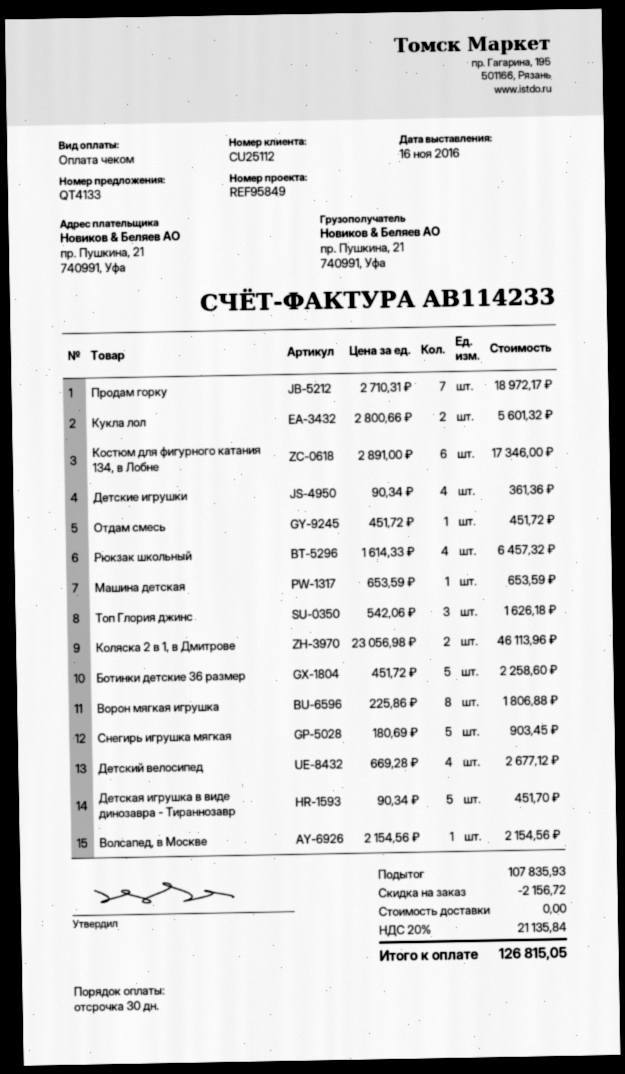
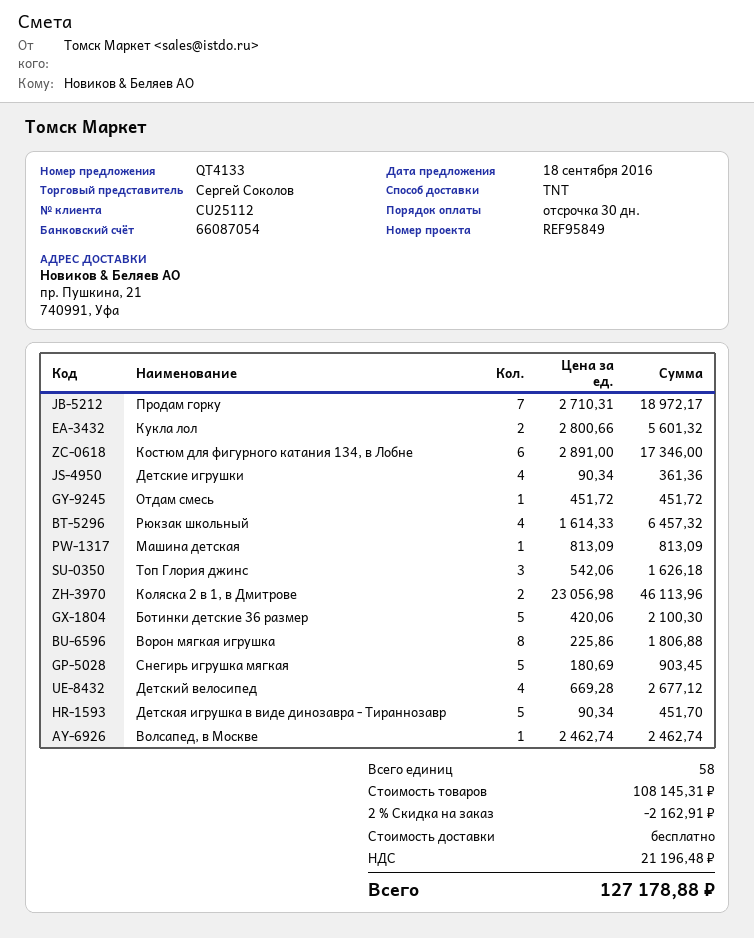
Машина детская: 1 x 653.59 = 653.59 -> 1 x 813.09 = 813.09
Ботинки детские 36 размер: 5 x 451.72 = 2258.60 -> 5 x 420.06 = 2100.30
Волсапед, в Москве: 1 x 2154.56 = 2154.56 -> 1 x 2462.74 = 2462.74
subtotal: 107835.93 -> 108145.31
discount: 2156.72 -> 2162.91
tax: 21135.84 -> 21196.48
total: 126815.05 -> 127178.88

